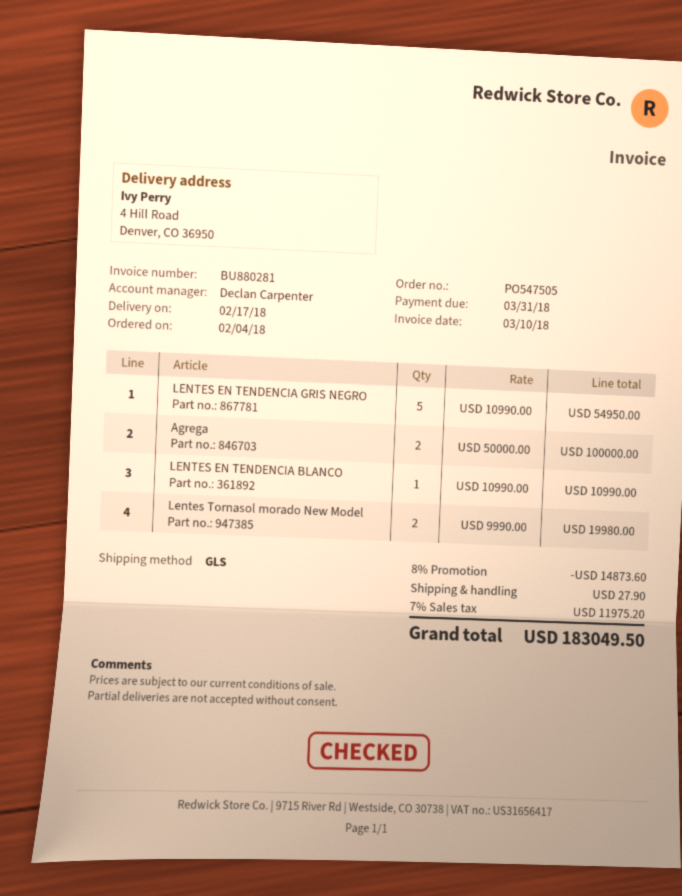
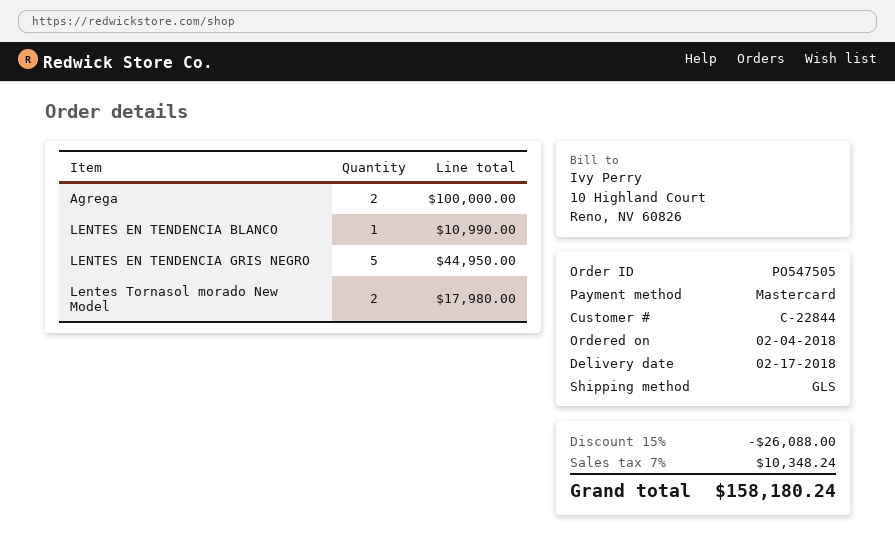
LENTES EN TENDENCIA GRIS NEGRO: 5 for 54950.00 -> 5 for 44950.00
Lentes Tornasol morado New Model: 2 for 19980.00 -> 2 for 17980.00
discount: 8% = 14873.60 -> 15% = 26088.00
shipping: 27.90 -> none
tax: 7% = 11975.20 -> 7% = 10348.24
total: 183049.50 -> 158180.24

